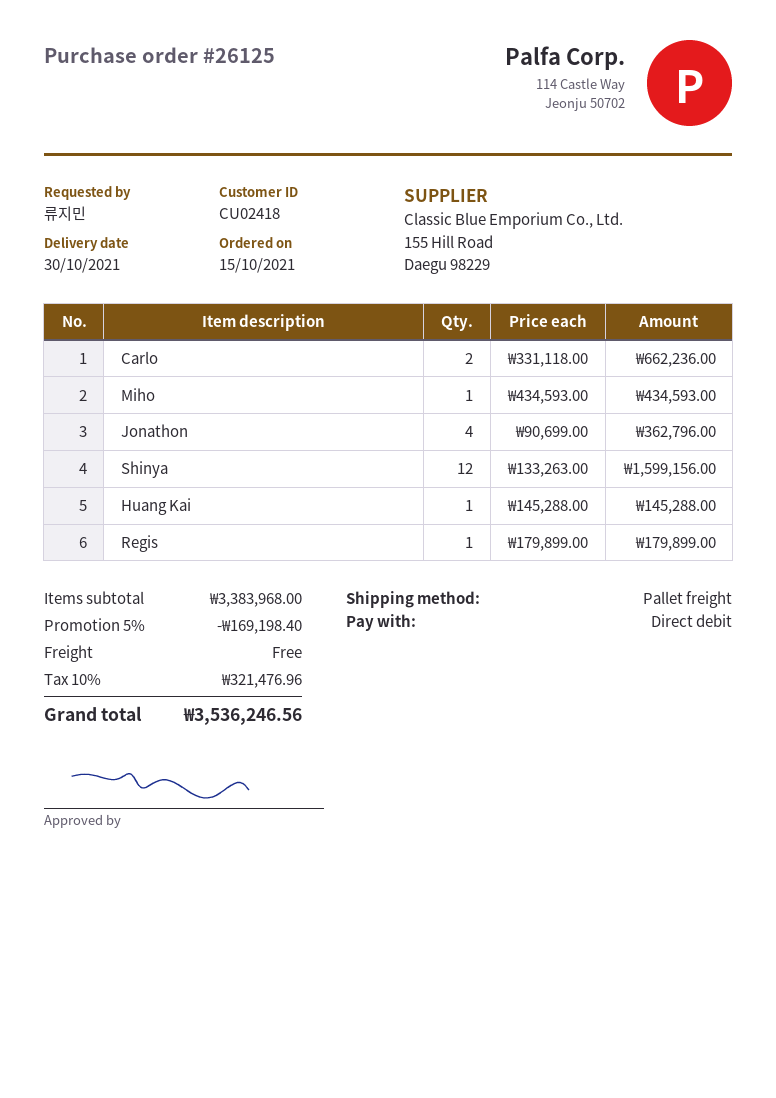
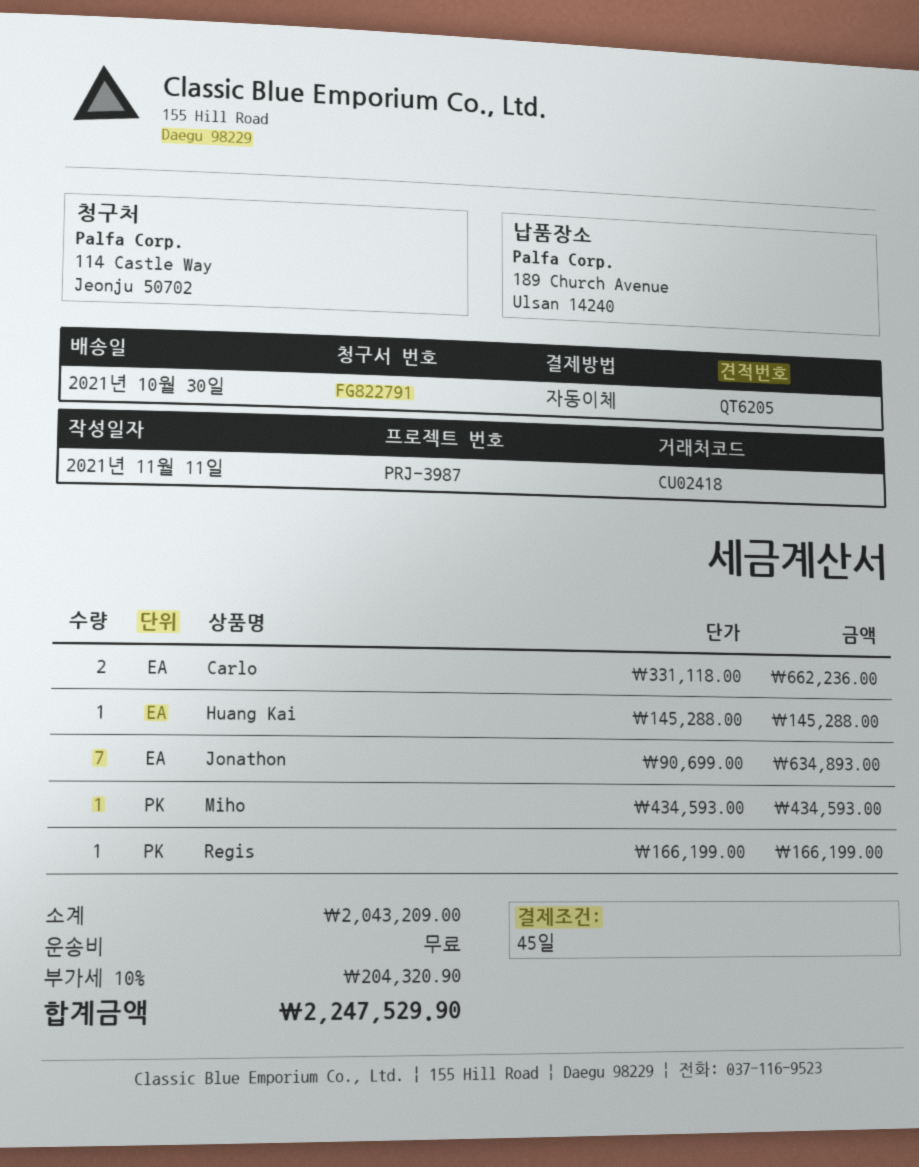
Jonathon: 4 x 90699.00 = 362796.00 -> 7 x 90699.00 = 634893.00
Shinya: 12 x 133263.00 = 1599156.00 -> none
Regis: 1 x 179899.00 = 179899.00 -> 1 x 166199.00 = 166199.00
subtotal: 3383968.00 -> 2043209.00
discount: 5% = 169198.40 -> none
tax: 10% = 321476.96 -> 10% = 204320.90
total: 3536246.56 -> 2247529.90

